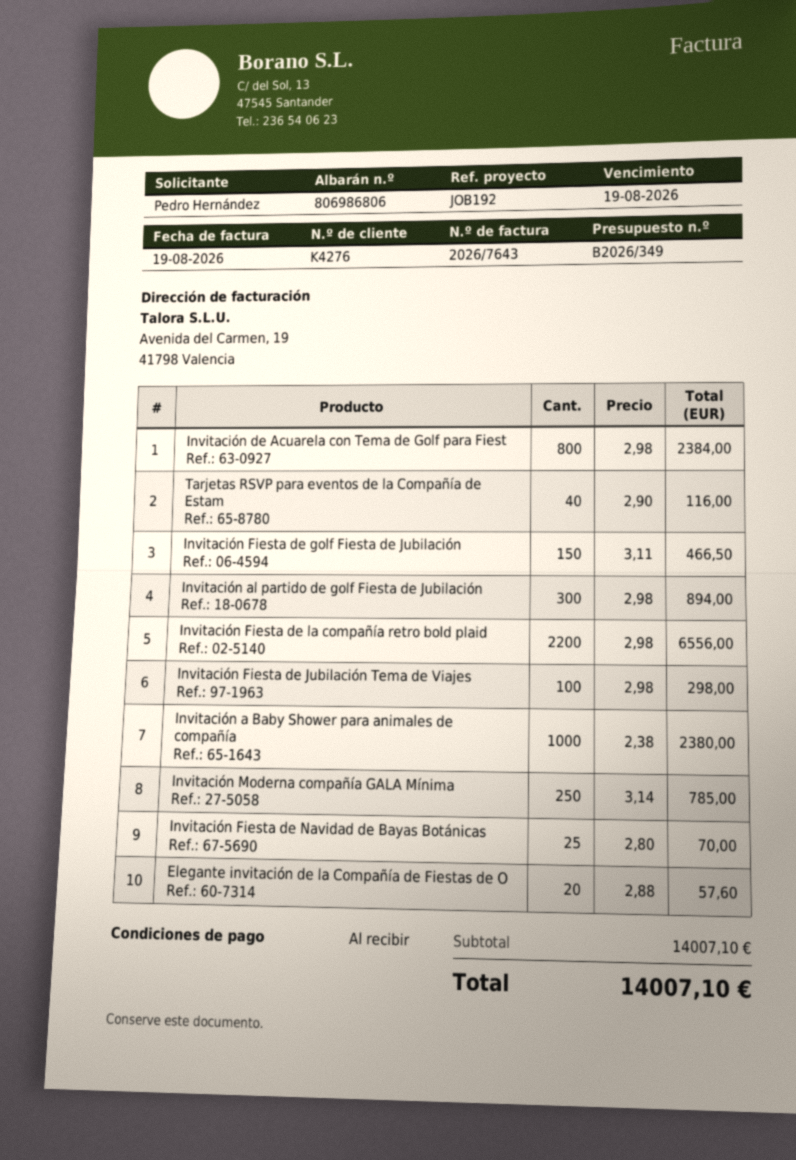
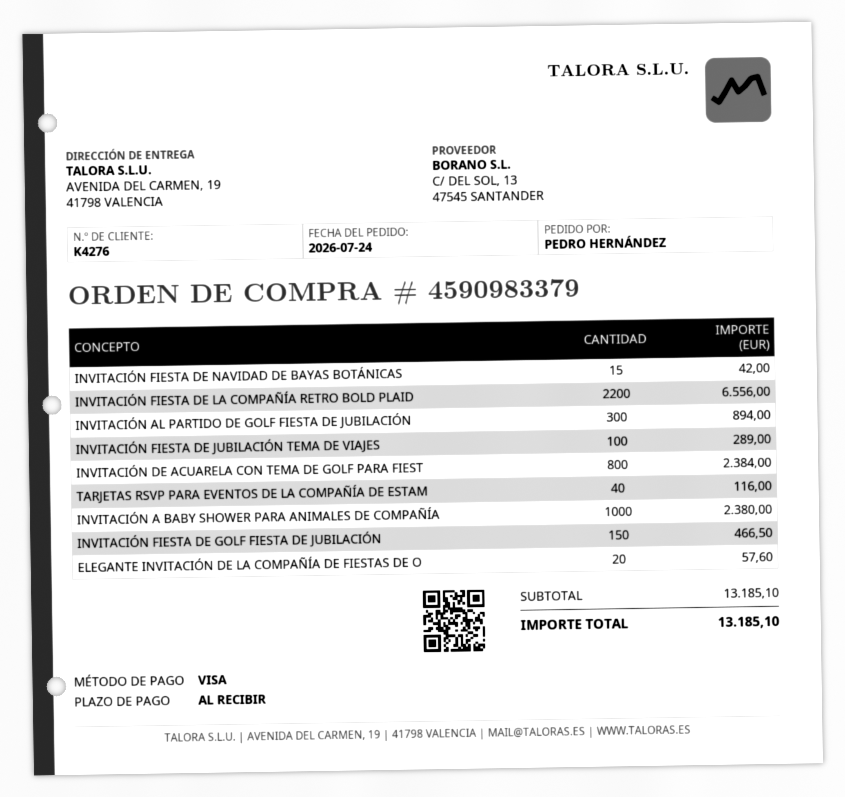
Invitación Fiesta de Jubilación Tema de Viajes: 100 for 298.00 -> 100 for 289.00
Invitación Moderna compañía GALA Mínima: 250 for 785.00 -> none
Invitación Fiesta de Navidad de Bayas Botánicas: 25 for 70.00 -> 15 for 42.00
subtotal: 14007.10 -> 13185.10
total: 14007.10 -> 13185.10

